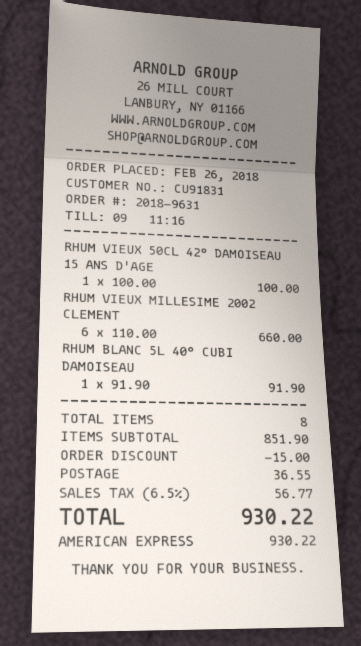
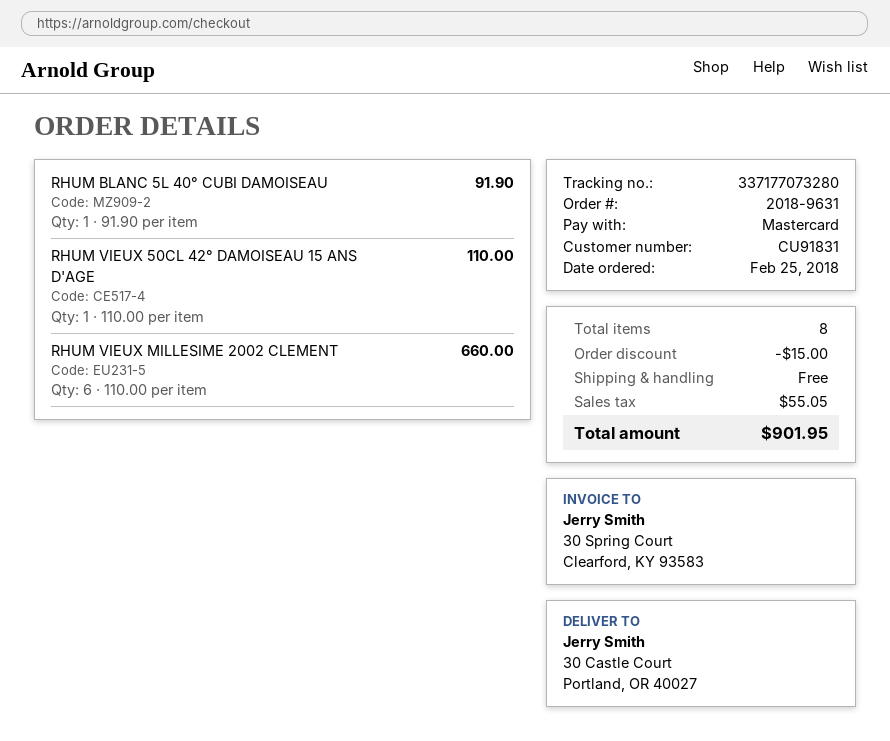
order date: 2018-02-26 -> 2018-02-25
payment method: American Express -> Mastercard
RHUM VIEUX 50CL 42° DAMOISEAU 15 ANS D'AGE: 1 x 100.00 = 100.00 -> 1 x 110.00 = 110.00
shipping: 36.55 -> 0.00
tax: 56.77 -> 55.05
total: 930.22 -> 901.95

